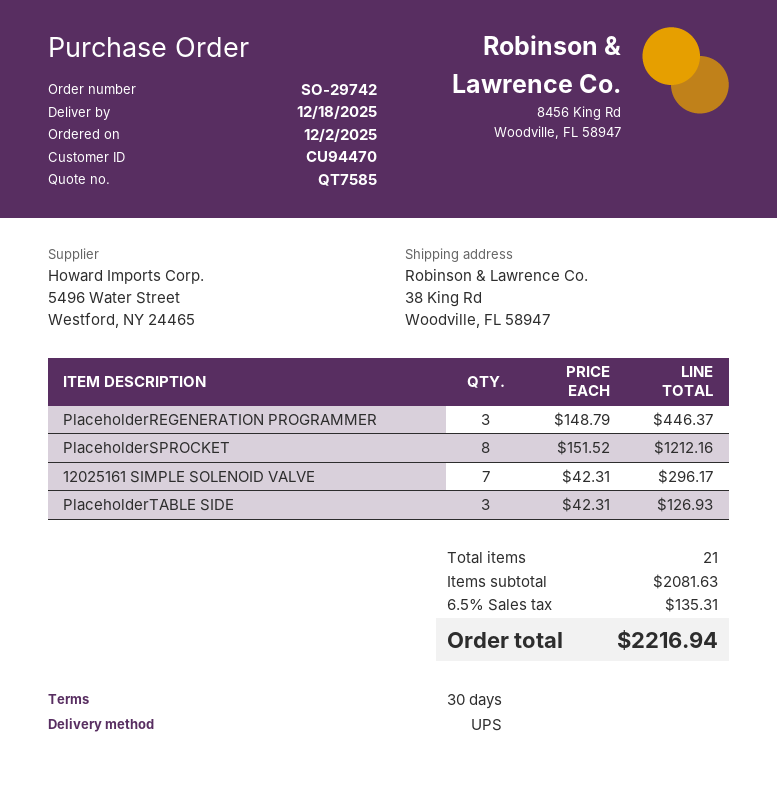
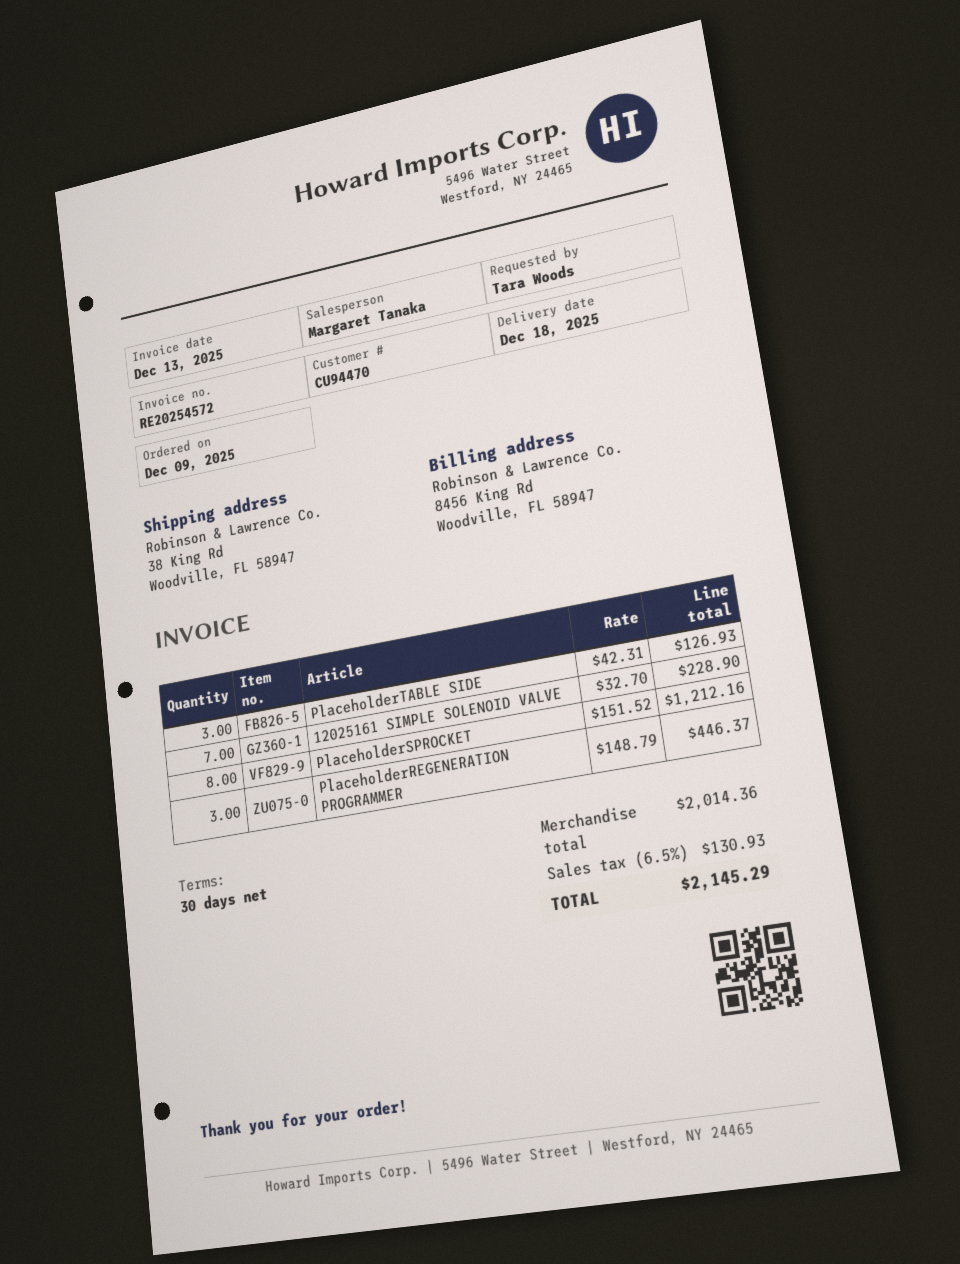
order date: 2025-12-02 -> 2025-12-09
12025161 SIMPLE SOLENOID VALVE: 7 x 42.31 = 296.17 -> 7 x 32.70 = 228.90
subtotal: 2081.63 -> 2014.36
tax: 6.5% = 135.31 -> 6.5% = 130.93
total: 2216.94 -> 2145.29

